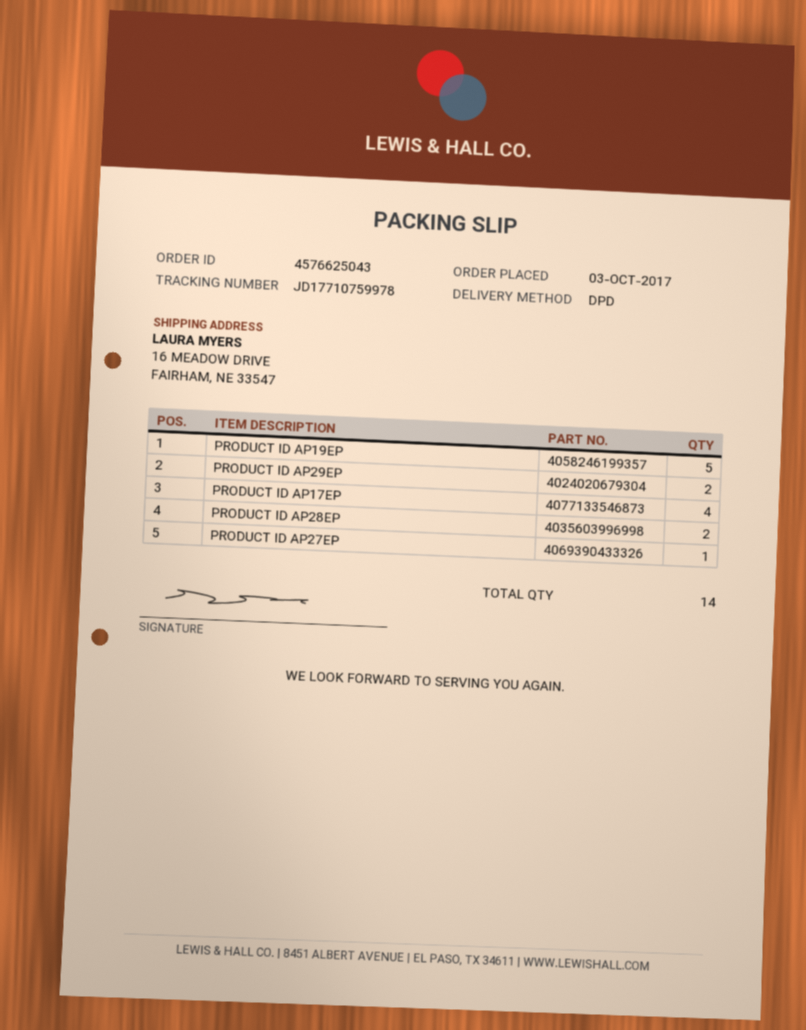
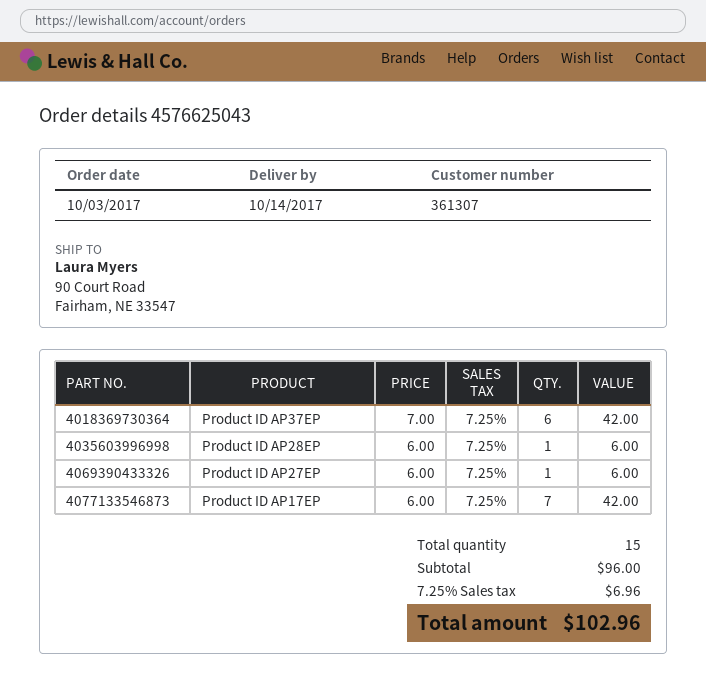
ship to: 16 MEADOW DRIVE, FAIRHAM, NE 33547 -> 90 Court Road, Fairham, NE 33547
PRODUCT ID AP19EP: 5 -> none
PRODUCT ID AP29EP: 2 -> none
PRODUCT ID AP17EP: 4 -> 7
PRODUCT ID AP28EP: 2 -> 1
Product ID AP37EP: none -> 6
total quantity: 14 -> 15

